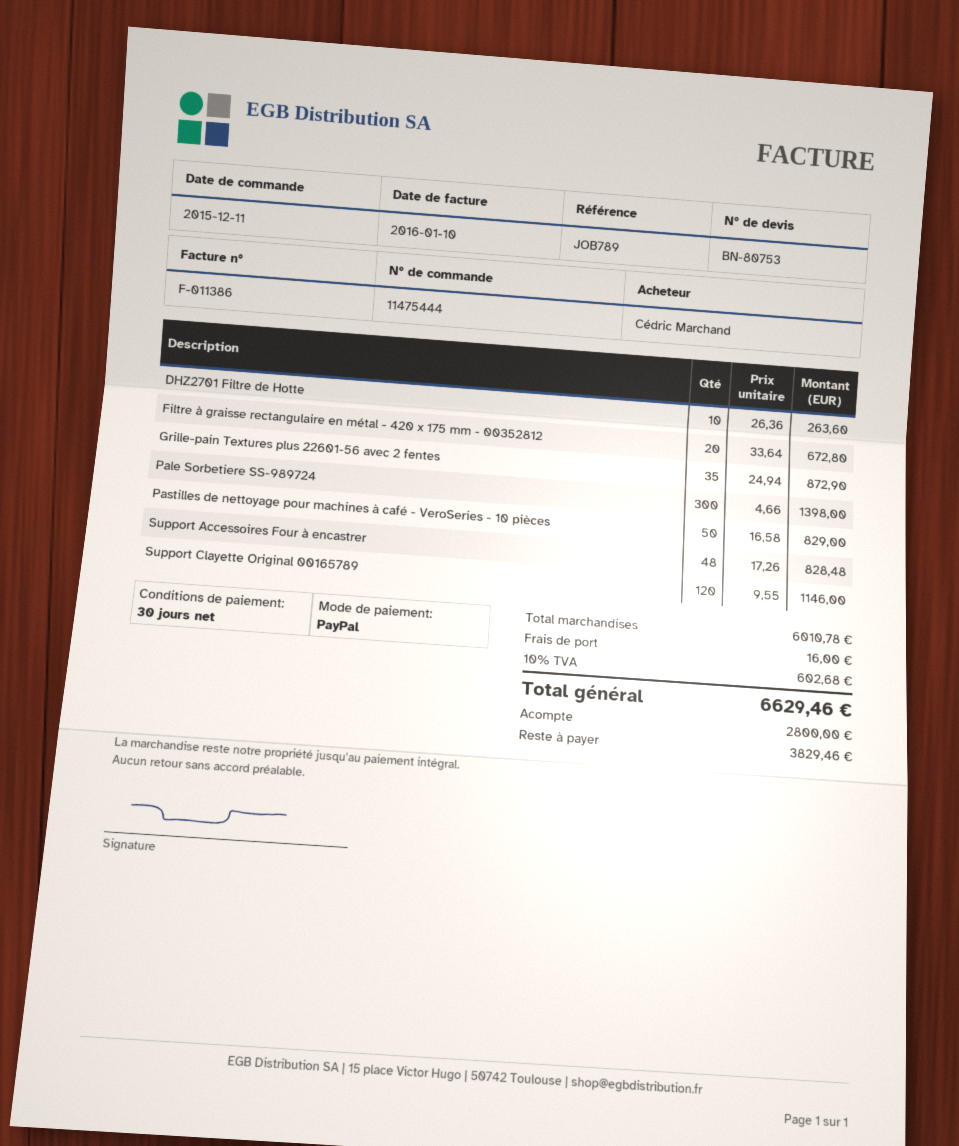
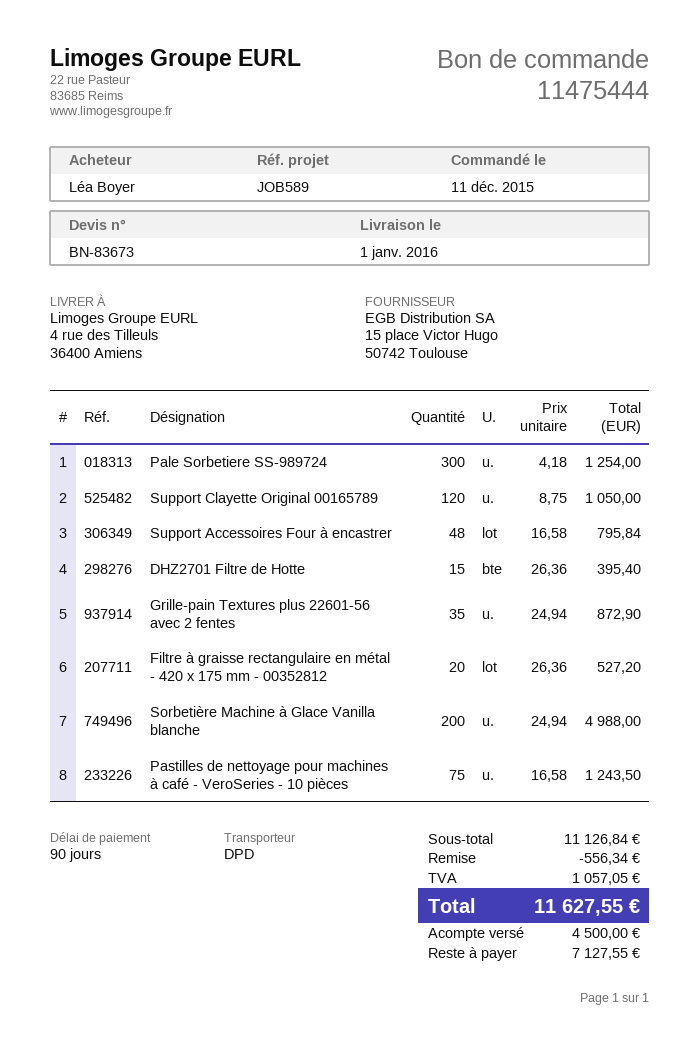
quote number: BN-80753 -> BN-83673
payment terms: 30 days -> 90 days
reference: JOB789 -> JOB589
ordered by: Cédric Marchand -> Léa Boyer
DHZ2701 Filtre de Hotte: 10 x 26.36 = 263.60 -> 15 x 26.36 = 395.40
Filtre à graisse rectangulaire en métal - 420 x 175 mm - 00352812: 20 x 33.64 = 672.80 -> 20 x 26.36 = 527.20
Pale Sorbetiere SS-989724: 300 x 4.66 = 1398.00 -> 300 x 4.18 = 1254.00
Pastilles de nettoyage pour machines à café - VeroSeries - 10 pièces: 50 x 16.58 = 829.00 -> 75 x 16.58 = 1243.50
Support Accessoires Four à encastrer: 48 x 17.26 = 828.48 -> 48 x 16.58 = 795.84
Support Clayette Original 00165789: 120 x 9.55 = 1146.00 -> 120 x 8.75 = 1050.00
Sorbetière Machine à Glace Vanilla blanche: none -> 200 x 24.94 = 4988.00
subtotal: 6010.78 -> 11126.84
discount: none -> 556.34
shipping: 16.00 -> none
tax: 602.68 -> 1057.05
total: 6629.46 -> 11627.55
deposit: 2800.00 -> 4500.00
balance: 3829.46 -> 7127.55

